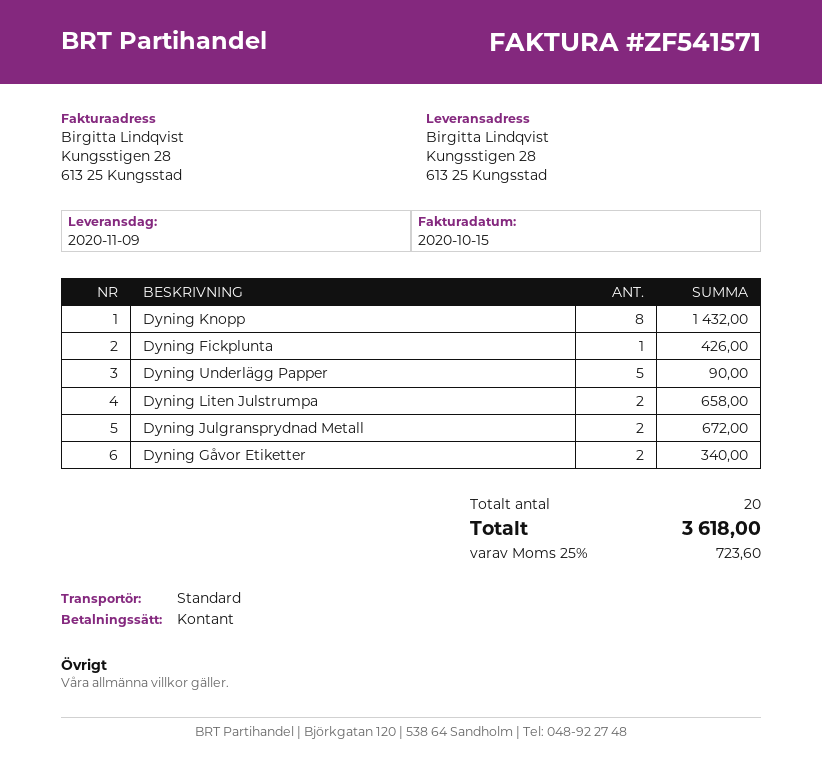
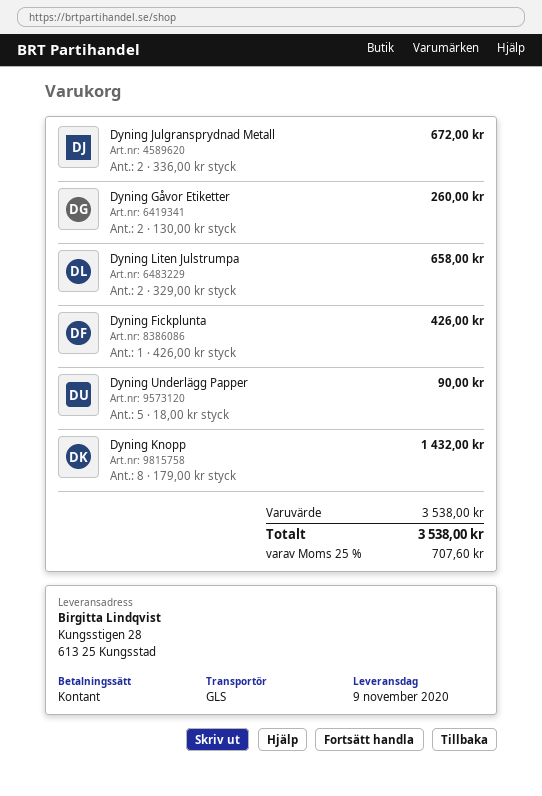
shipping method: standard -> GLS
Dyning Gåvor Etiketter: 2 for 340.00 -> 2 for 260.00
tax: 25% = 723.60 -> 25% = 707.60
total: 3618.00 -> 3538.00

